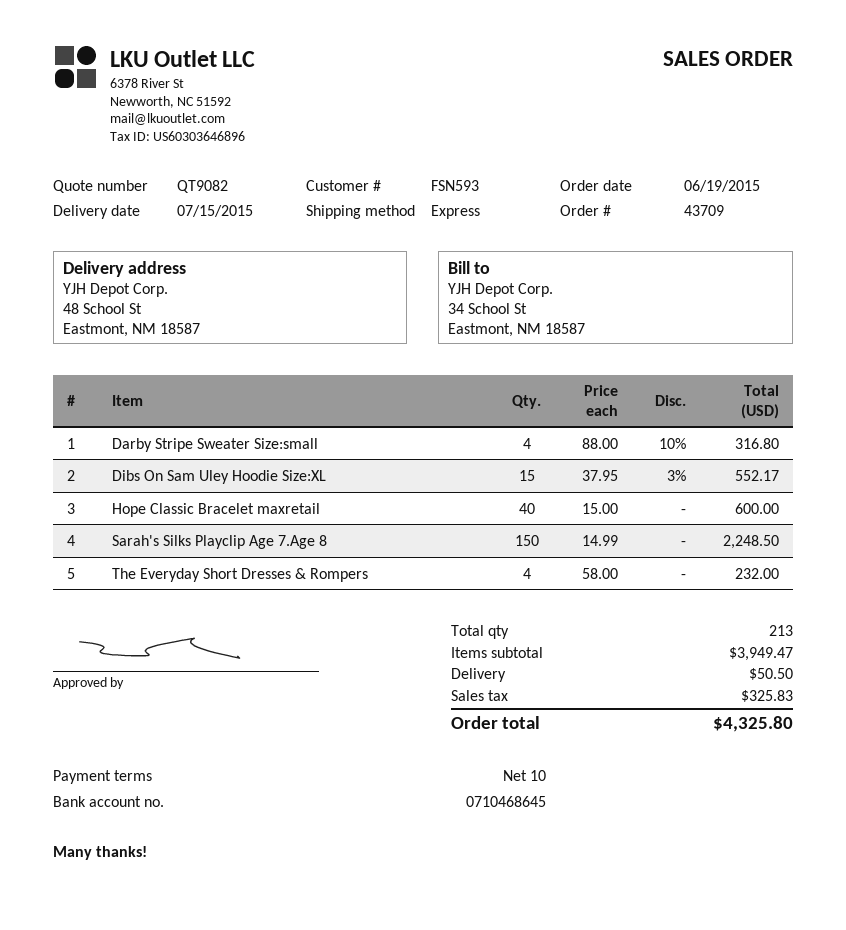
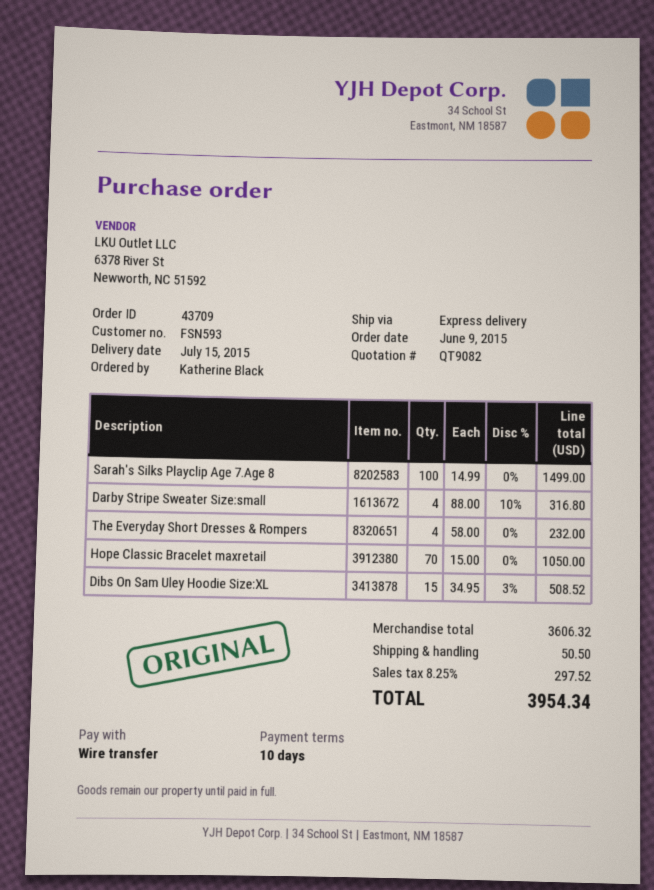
order date: 2015-06-19 -> 2015-06-09
Dibs On Sam Uley Hoodie Size:XL: 15 x 37.95 - 3% = 552.17 -> 15 x 34.95 - 3% = 508.52
Hope Classic Bracelet maxretail: 40 x 15.00 = 600.00 -> 70 x 15.00 = 1050.00
Sarah's Silks Playclip Age 7.Age 8: 150 x 14.99 = 2248.50 -> 100 x 14.99 = 1499.00
subtotal: 3949.47 -> 3606.32
tax: 325.83 -> 297.52
total: 4325.80 -> 3954.34

